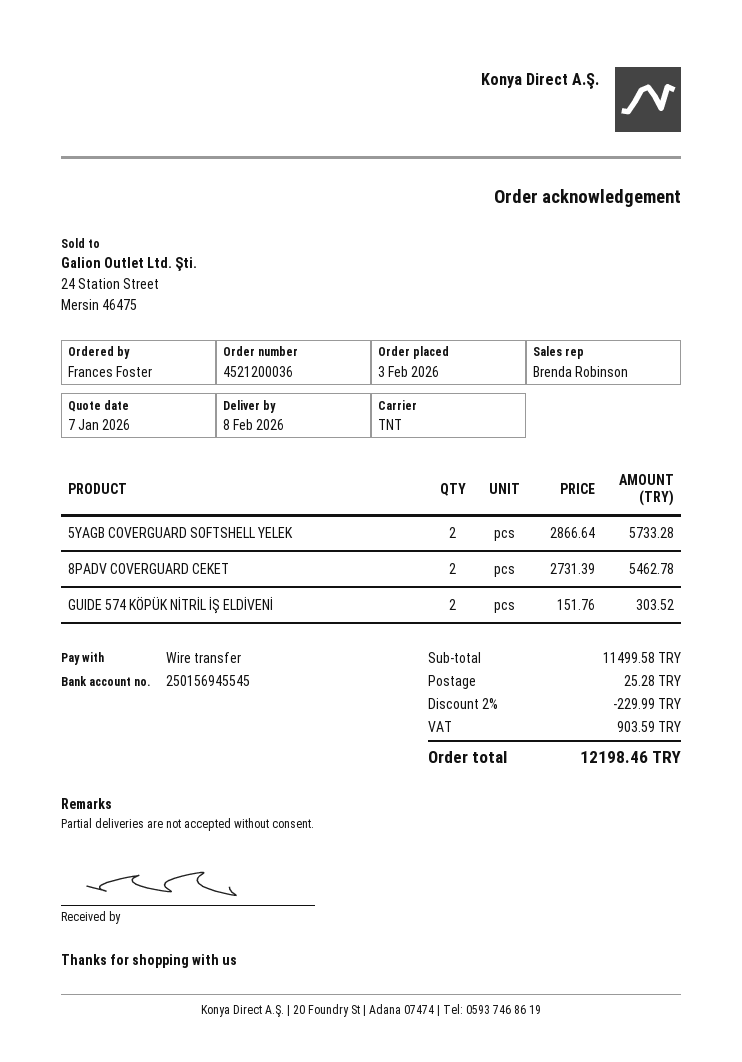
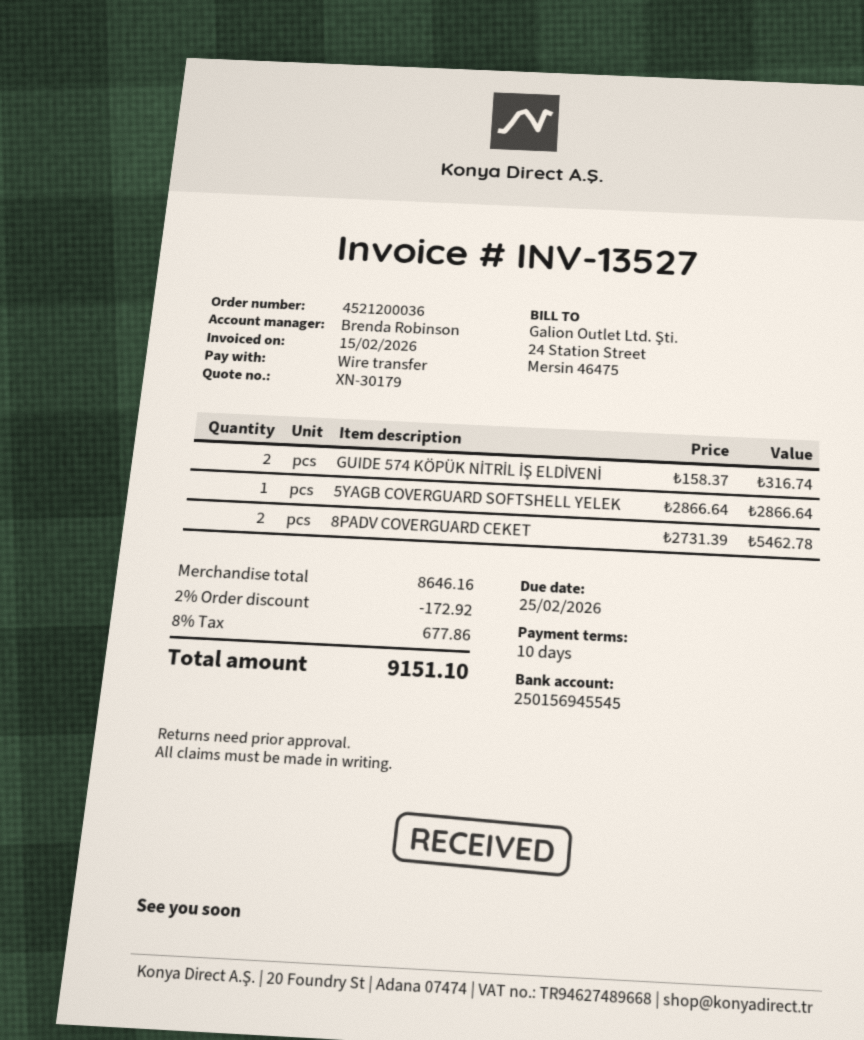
5YAGB COVERGUARD SOFTSHELL YELEK: 2 x 2866.64 = 5733.28 -> 1 x 2866.64 = 2866.64
GUIDE 574 KÖPÜK NİTRİL İŞ ELDİVENİ: 2 x 151.76 = 303.52 -> 2 x 158.37 = 316.74
subtotal: 11499.58 -> 8646.16
discount: 2% = 229.99 -> 2% = 172.92
shipping: 25.28 -> none
tax: 903.59 -> 677.86
total: 12198.46 -> 9151.10

